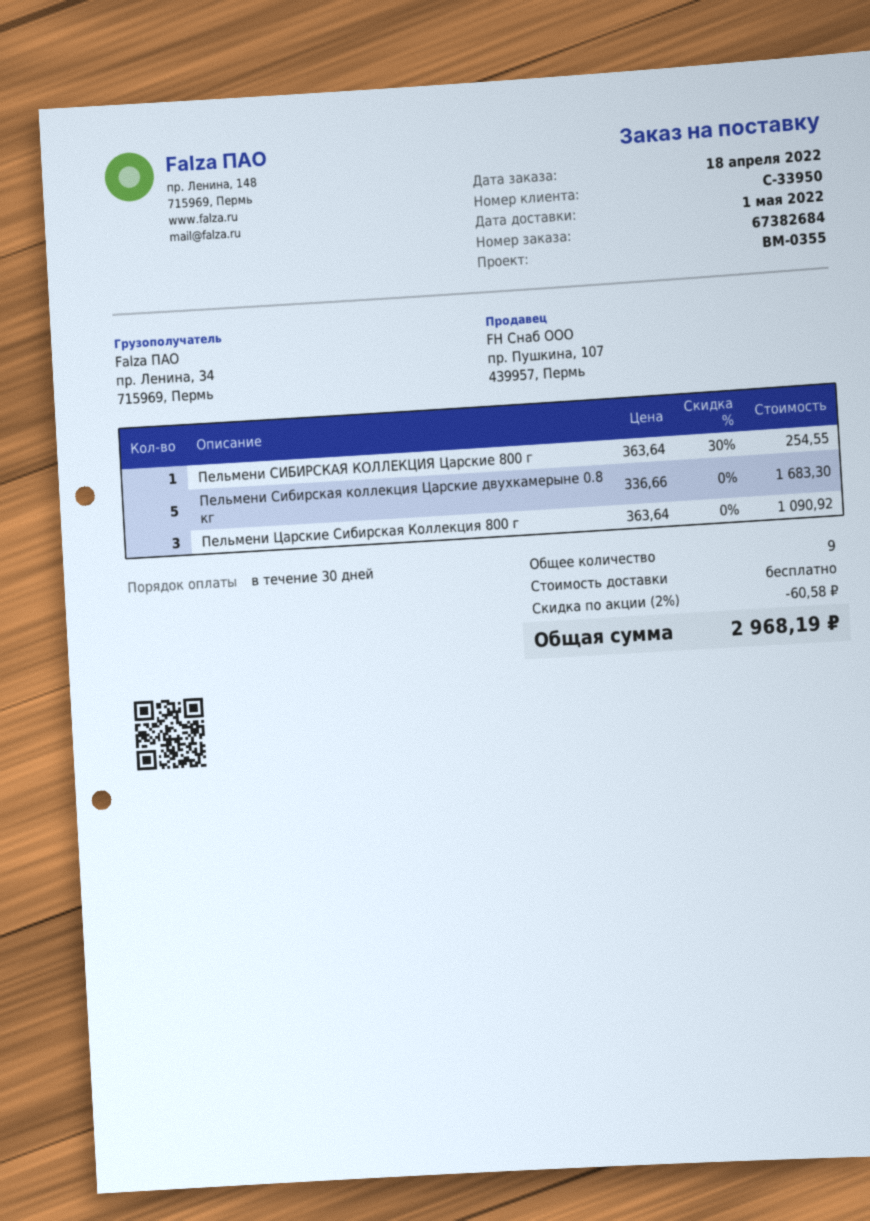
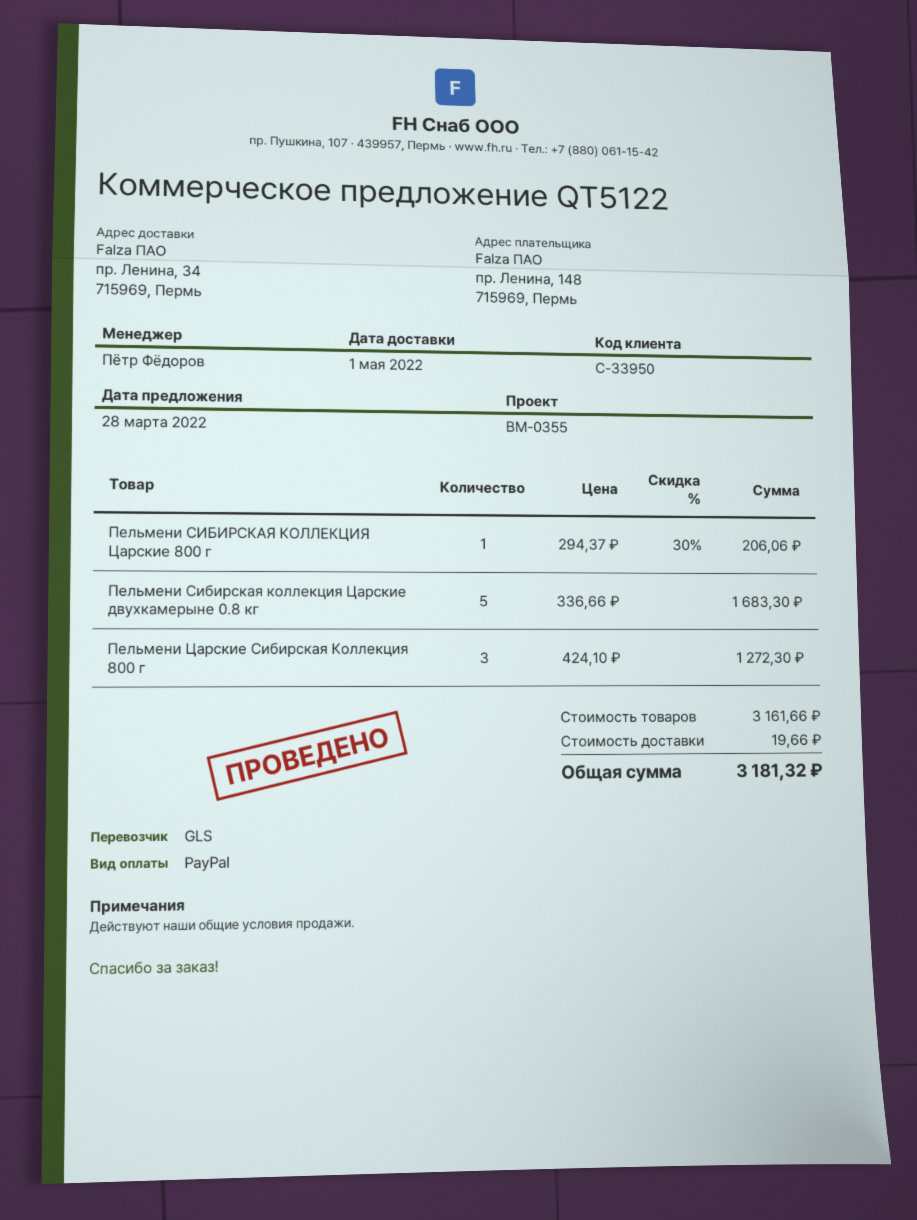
Пельмени СИБИРСКАЯ КОЛЛЕКЦИЯ Царские 800 г: 1 x 363.64 - 30% = 254.55 -> 1 x 294.37 - 30% = 206.06
Пельмени Царские Сибирская Коллекция 800 г: 3 x 363.64 = 1090.92 -> 3 x 424.10 = 1272.30
discount: 2% = 60.58 -> none
shipping: 0.00 -> 19.66
total: 2968.19 -> 3181.32

